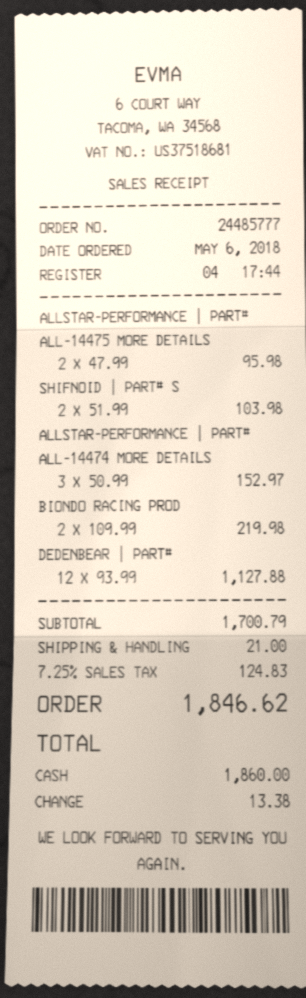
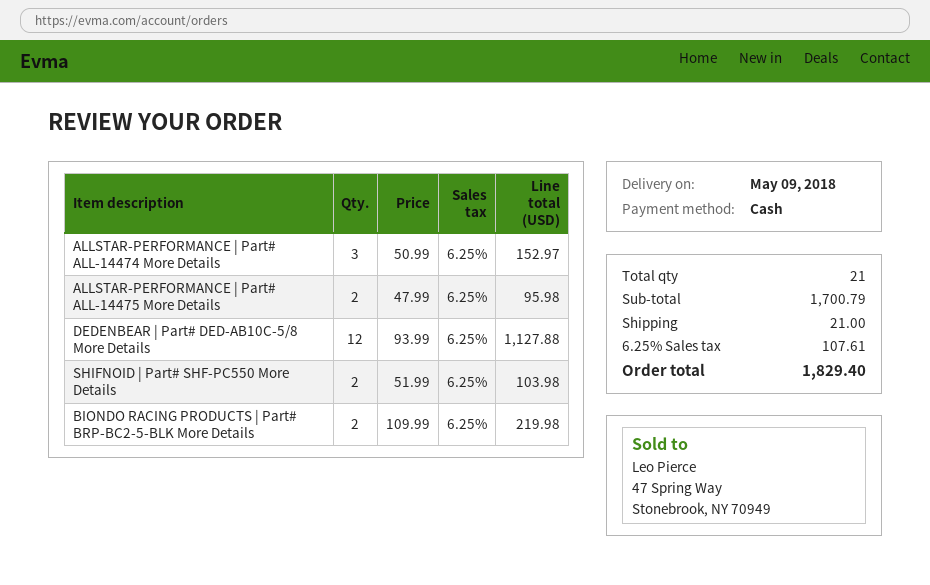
tax: 7.25% = 124.83 -> 6.25% = 107.61
total: 1846.62 -> 1829.40

